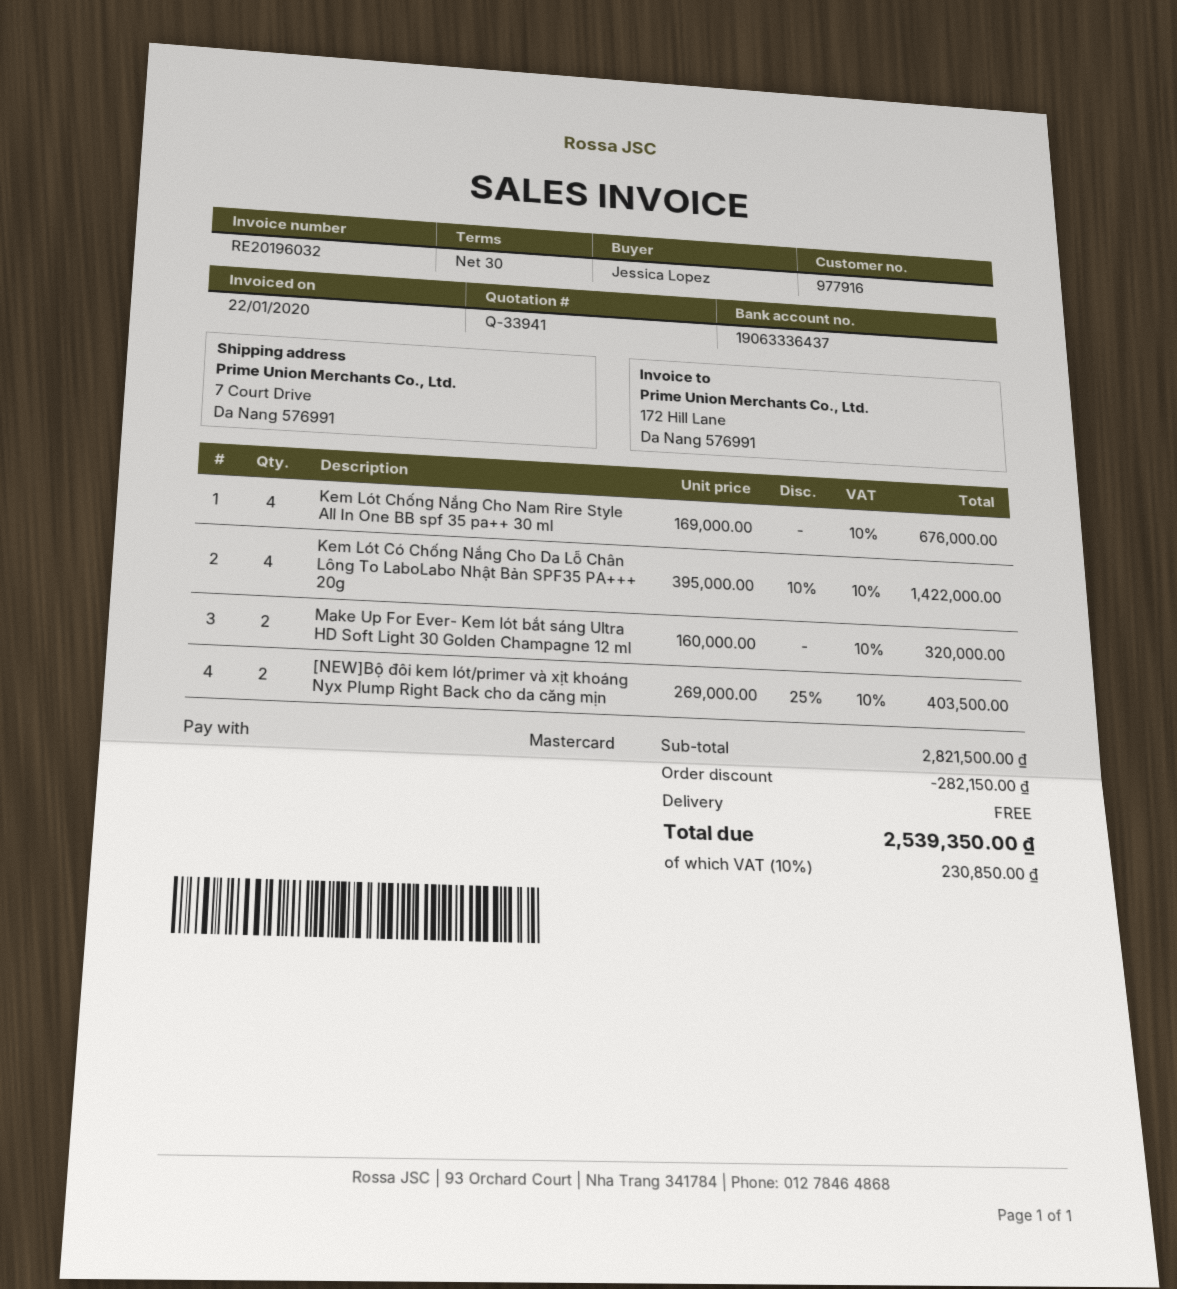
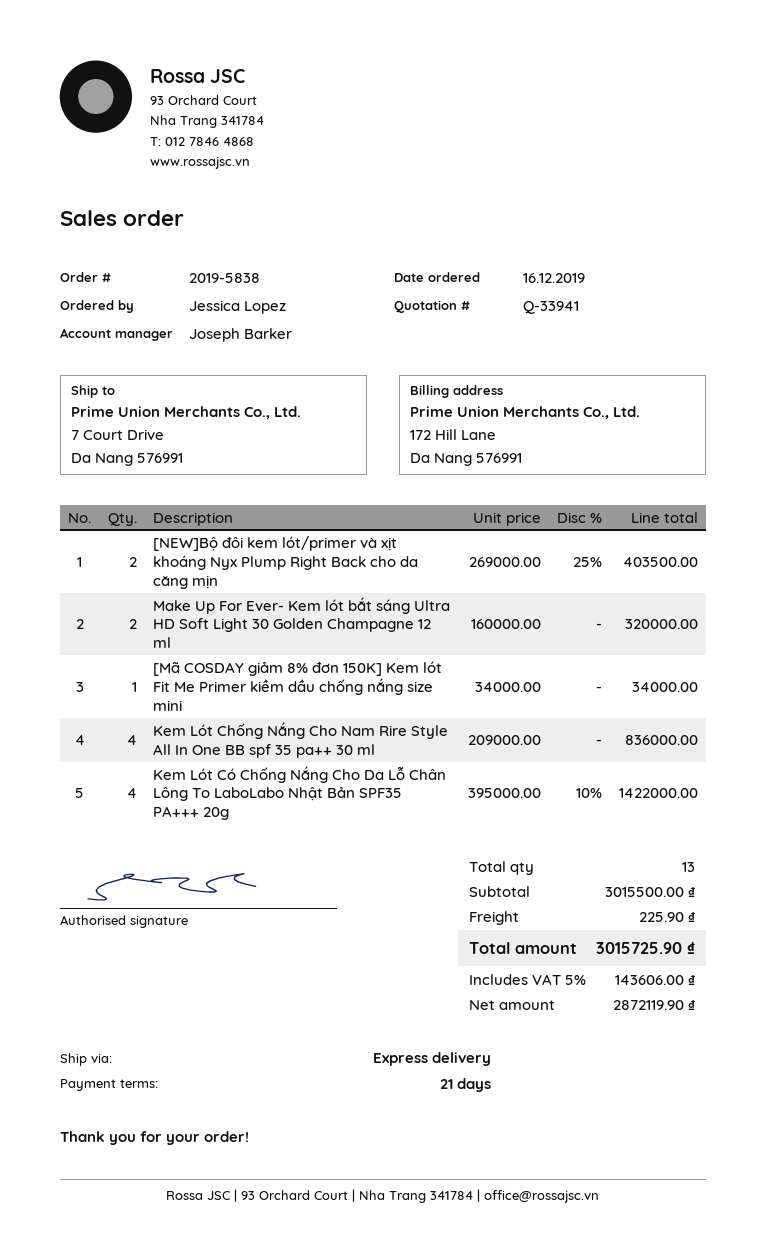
payment terms: 30 days -> 21 days
Kem Lót Chống Nắng Cho Nam Rire Style All In One BB spf 35 pa++ 30 ml: 4 x 169000.00 = 676000.00 -> 4 x 209000.00 = 836000.00
[Mã COSDAY giảm 8% đơn 150K] Kem lót Fit Me Primer kiềm dầu chống nắng size mini: none -> 1 x 34000.00 = 34000.00
subtotal: 2821500.00 -> 3015500.00
discount: 282150.00 -> none
shipping: 0.00 -> 225.90
tax: 10% = 230850.00 -> 5% = 143606.00
total: 2539350.00 -> 3015725.90

